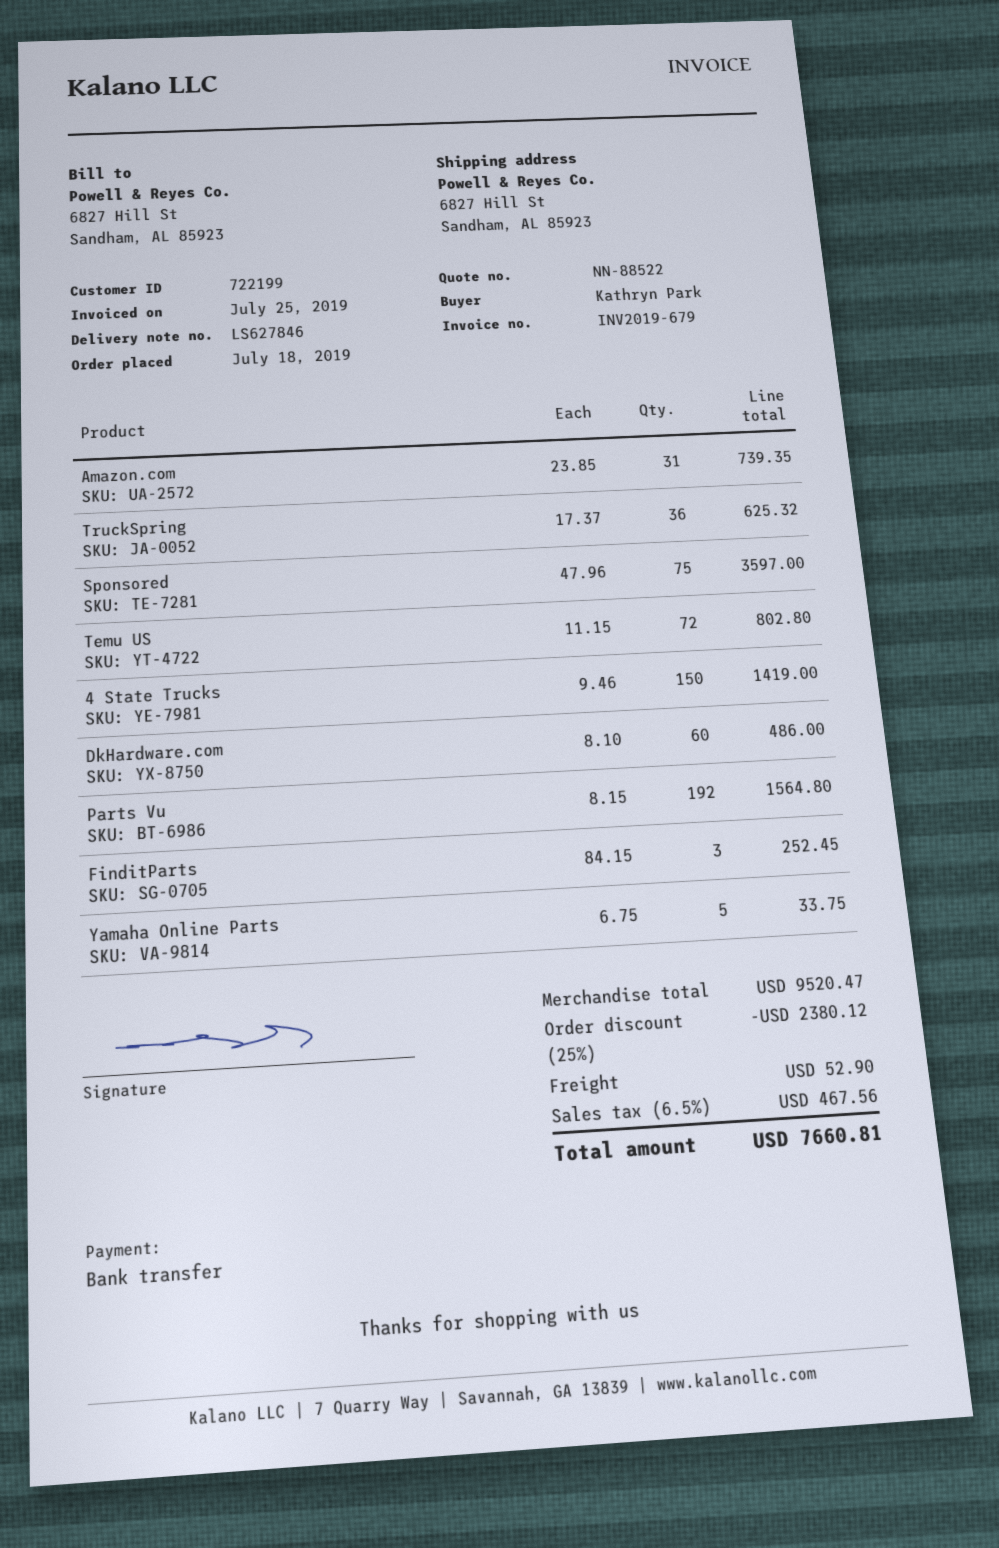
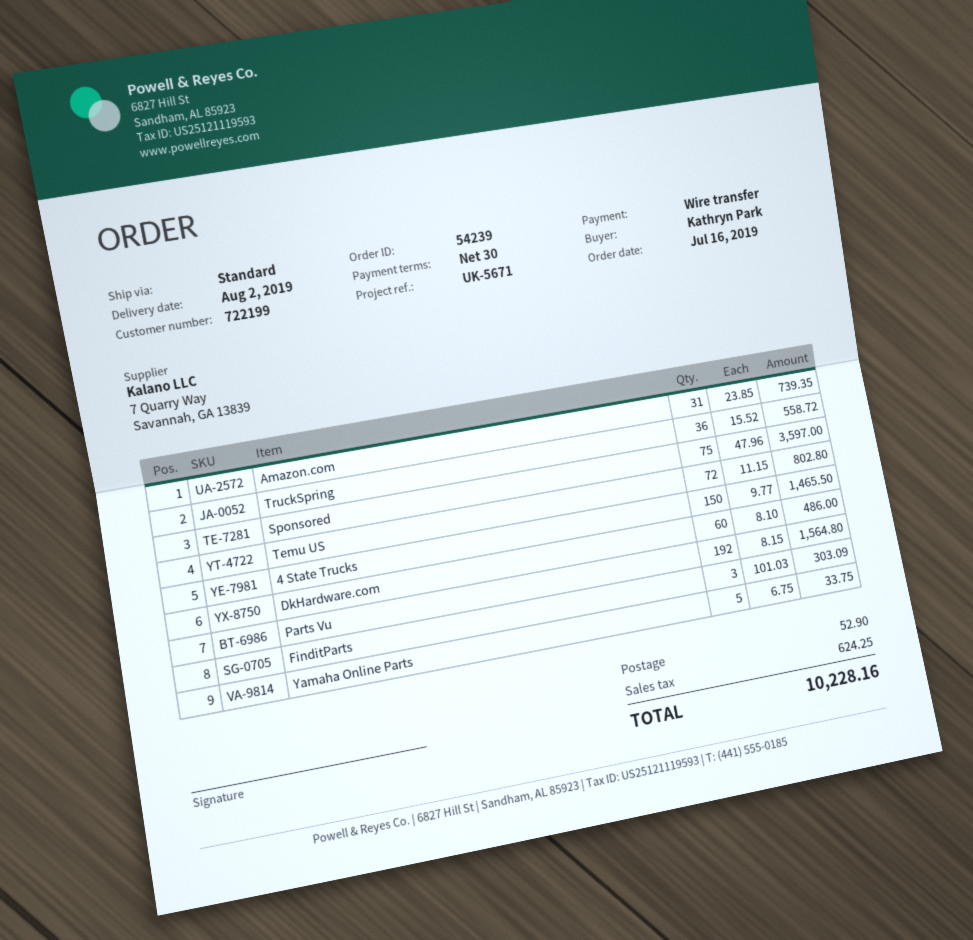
order date: 2019-07-18 -> 2019-07-16
TruckSpring: 36 x 17.37 = 625.32 -> 36 x 15.52 = 558.72
4 State Trucks: 150 x 9.46 = 1419.00 -> 150 x 9.77 = 1465.50
FinditParts: 3 x 84.15 = 252.45 -> 3 x 101.03 = 303.09
discount: 25% = 2380.12 -> none
tax: 467.56 -> 624.25
total: 7660.81 -> 10228.16

